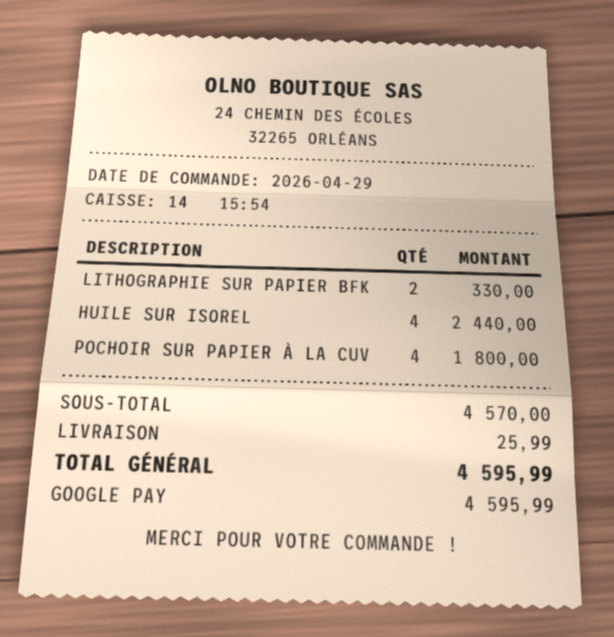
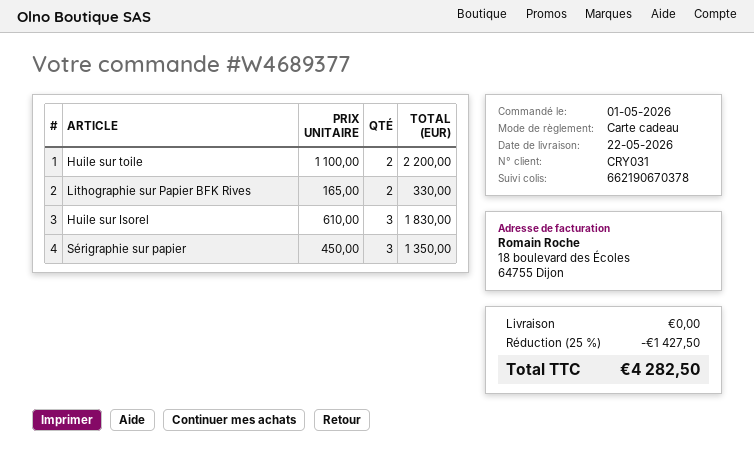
order date: 2026-04-29 -> 2026-05-01
payment method: Google Pay -> gift card
HUILE SUR ISOREL: 4 for 2440.00 -> 3 for 1830.00
POCHOIR SUR PAPIER À LA CUV: 4 for 1800.00 -> none
Huile sur toile: none -> 2 for 2200.00
Sérigraphie sur papier: none -> 3 for 1350.00
discount: none -> 25% = 1427.50
shipping: 25.99 -> 0.00
total: 4595.99 -> 4282.50

